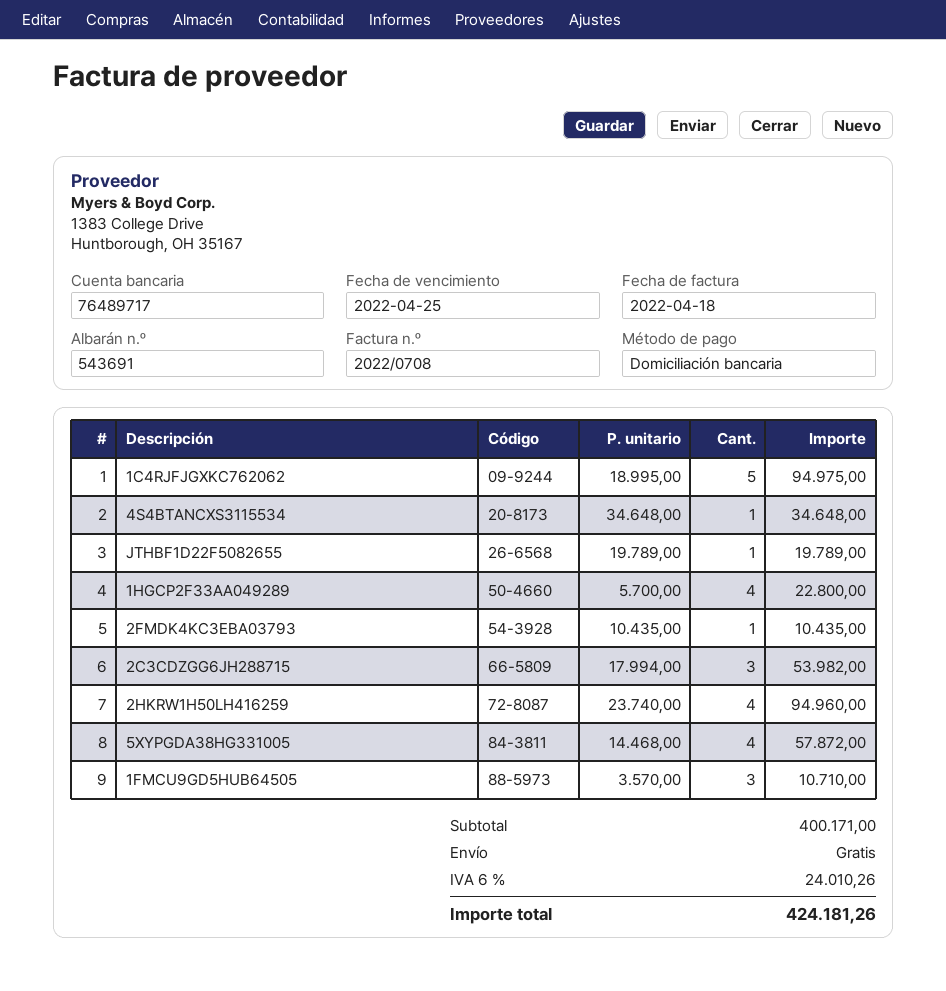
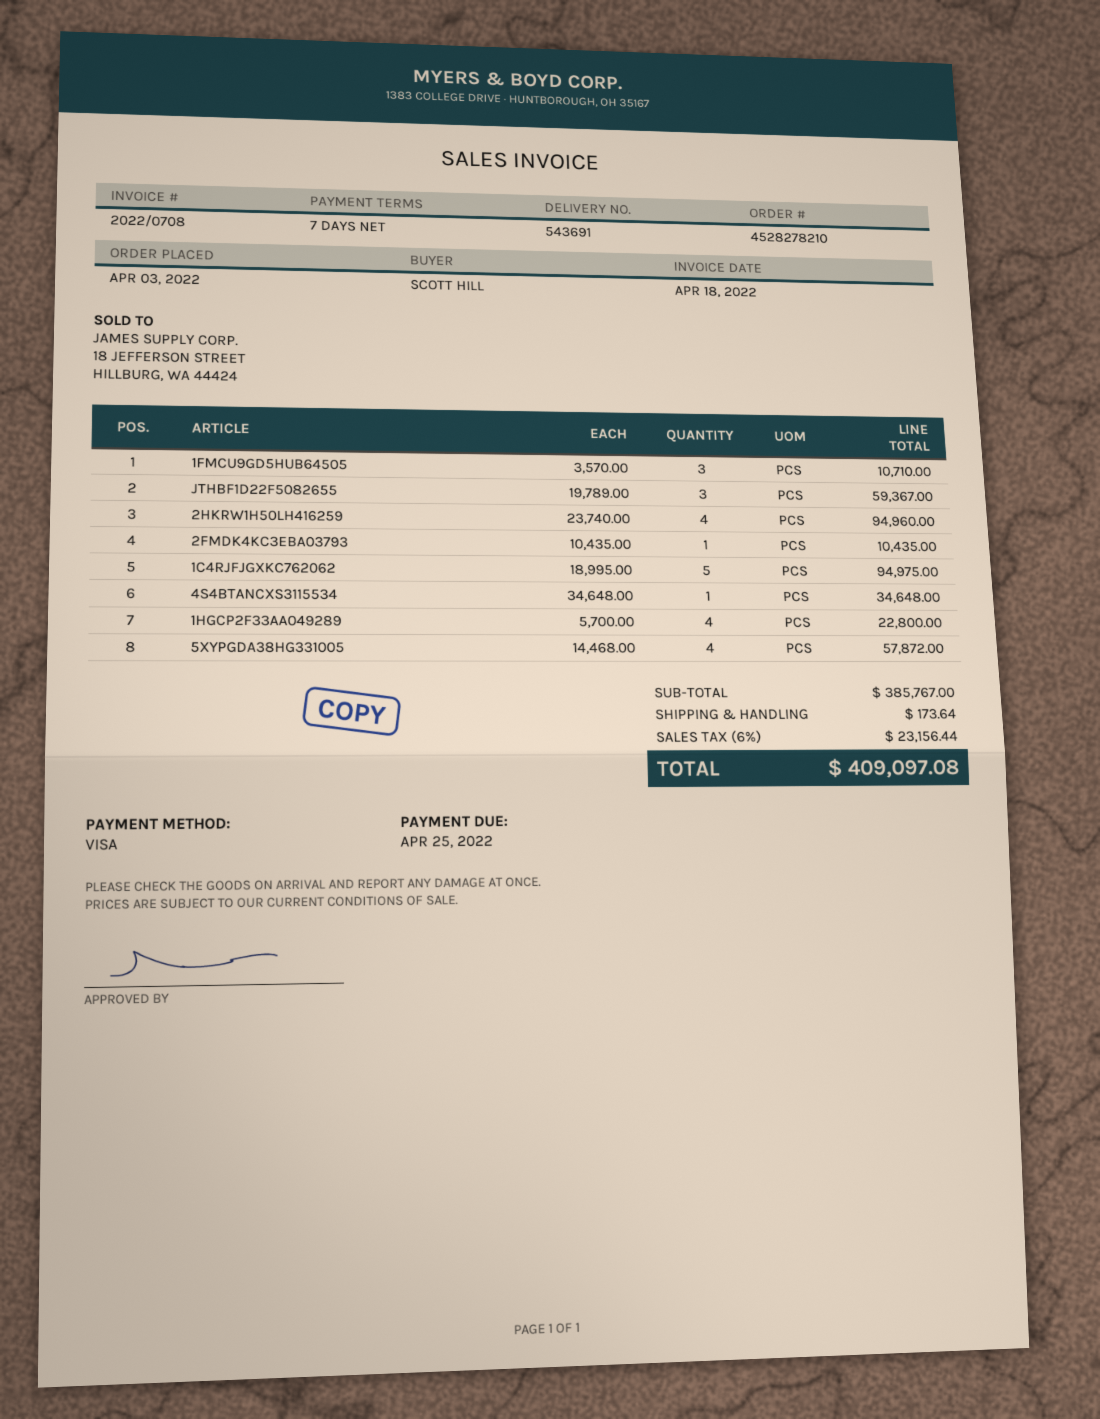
payment method: direct debit -> Visa
JTHBF1D22F5082655: 1 x 19789.00 = 19789.00 -> 3 x 19789.00 = 59367.00
2C3CDZGG6JH288715: 3 x 17994.00 = 53982.00 -> none
subtotal: 400171.00 -> 385767.00
shipping: 0.00 -> 173.64
tax: 6% = 24010.26 -> 6% = 23156.44
total: 424181.26 -> 409097.08

